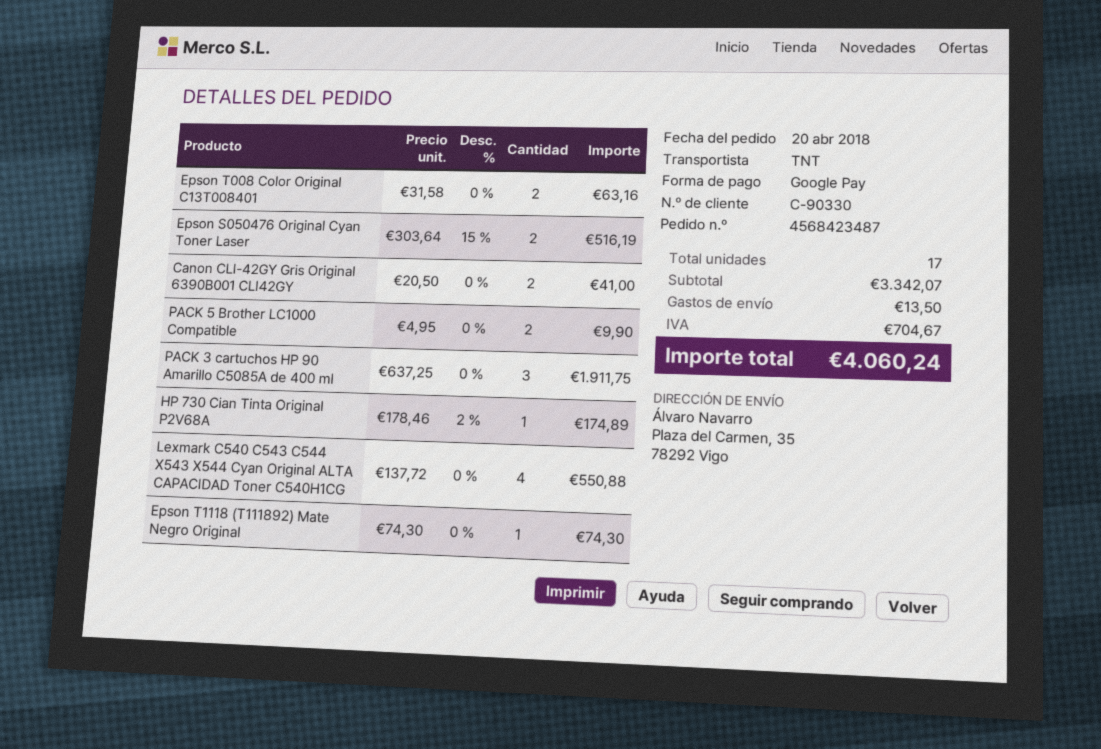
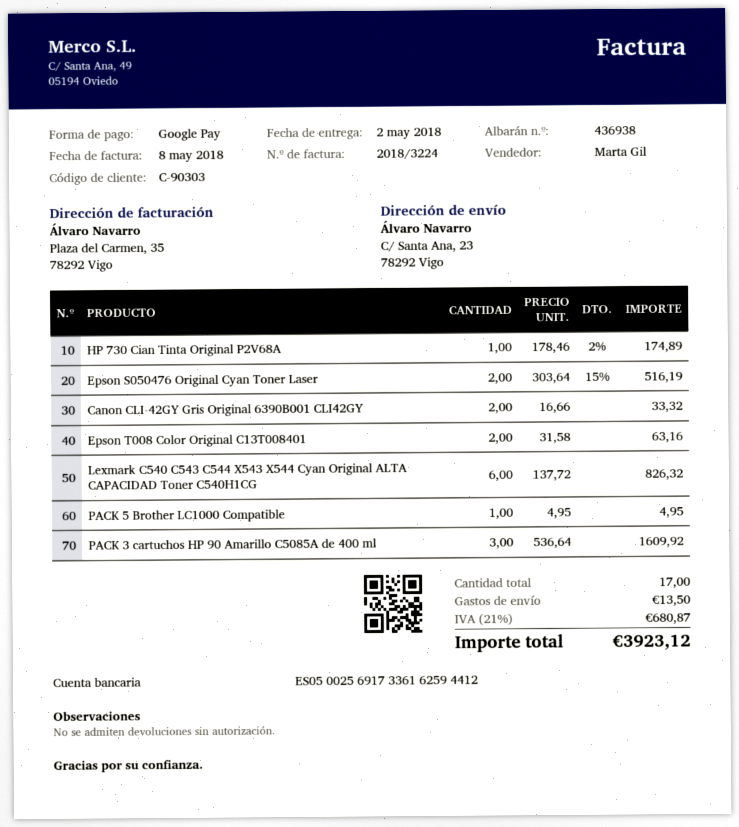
customer number: C-90330 -> C-90303
ship to: Plaza del Carmen, 35, 78292 Vigo -> C/ Santa Ana, 23, 78292 Vigo
Canon CLI-42GY Gris Original 6390B001 CLI42GY: 2 x 20.50 = 41.00 -> 2 x 16.66 = 33.32
PACK 5 Brother LC1000 Compatible: 2 x 4.95 = 9.90 -> 1 x 4.95 = 4.95
PACK 3 cartuchos HP 90 Amarillo C5085A de 400 ml: 3 x 637.25 = 1911.75 -> 3 x 536.64 = 1609.92
Lexmark C540 C543 C544 X543 X544 Cyan Original ALTA CAPACIDAD Toner C540H1CG: 4 x 137.72 = 550.88 -> 6 x 137.72 = 826.32
Epson T1118 (T111892) Mate Negro Original: 1 x 74.30 = 74.30 -> none
tax: 704.67 -> 680.87
total: 4060.24 -> 3923.12

